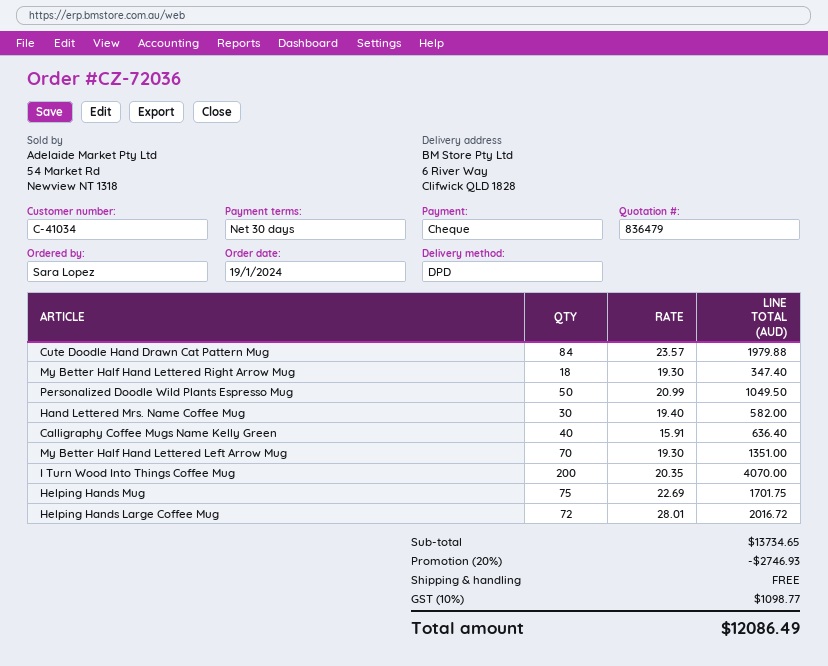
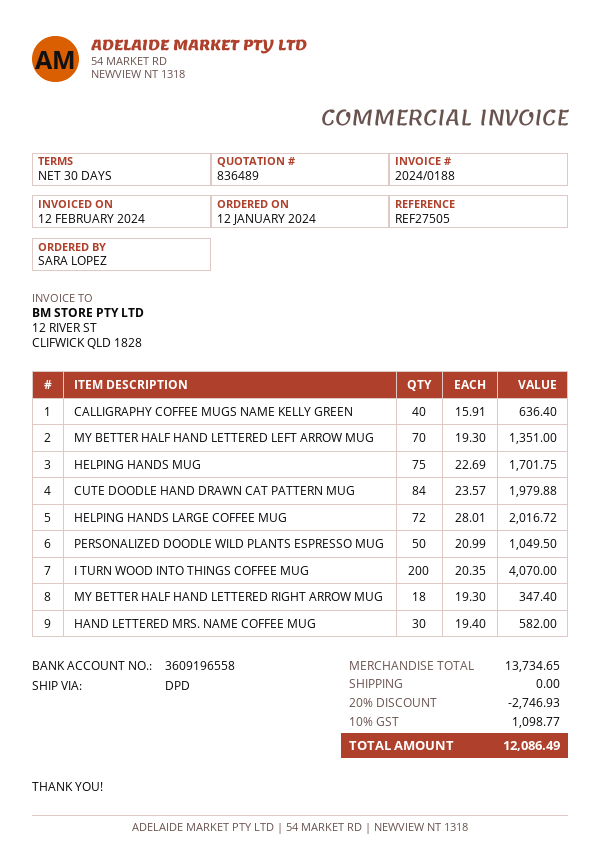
quote number: 836479 -> 836489
order date: 2024-01-19 -> 2024-01-12

